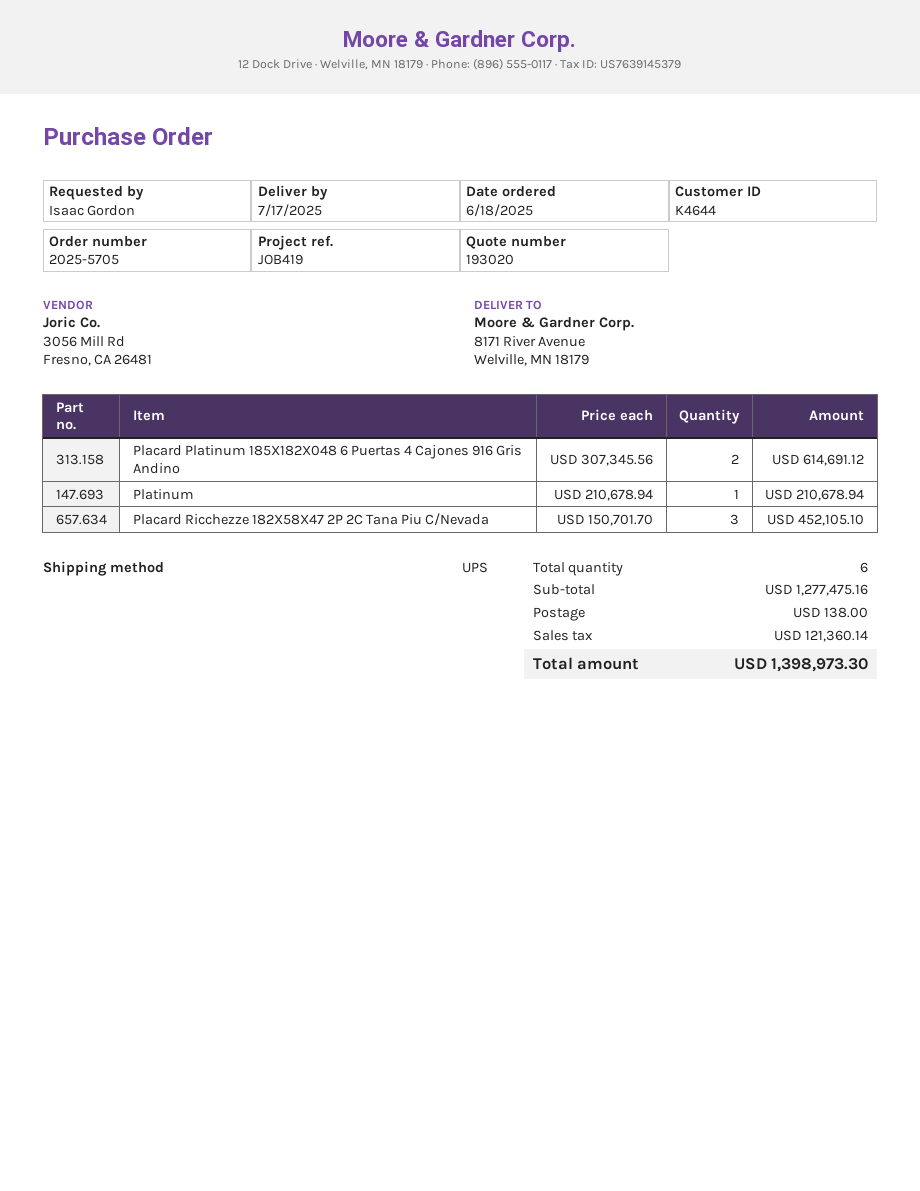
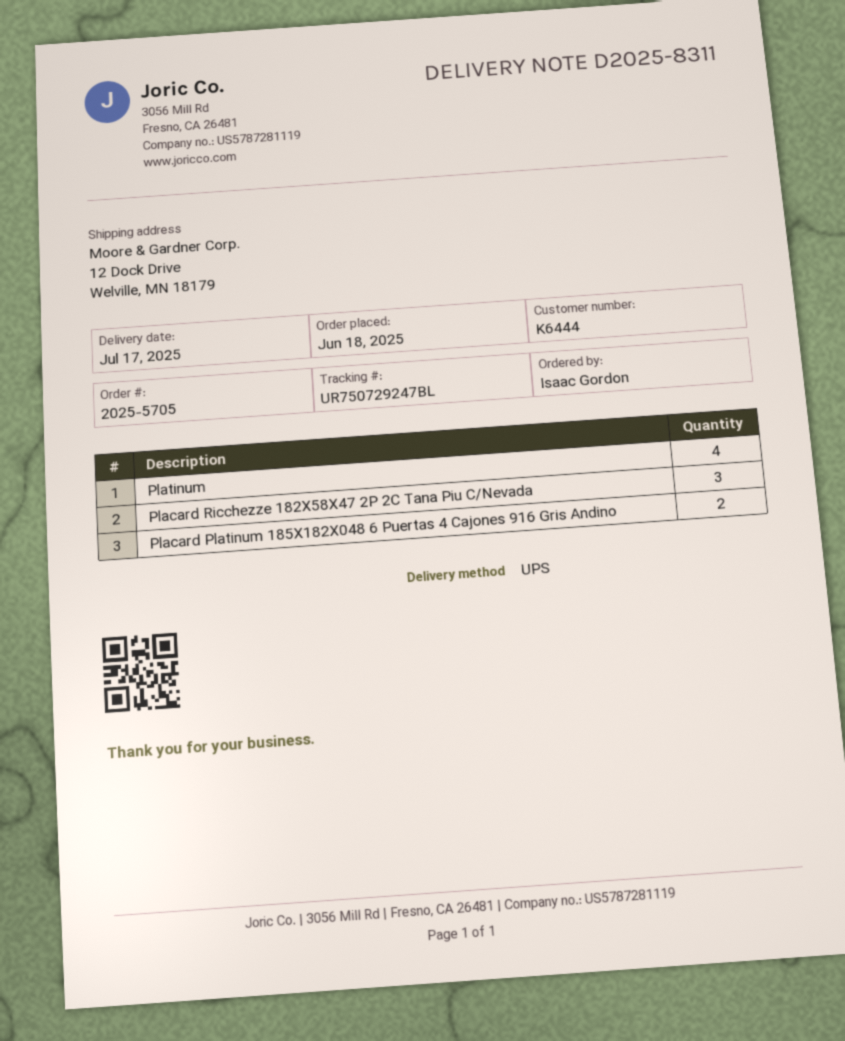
customer number: K4644 -> K6444
ship to: 8171 River Avenue, Welville, MN 18179 -> 12 Dock Drive, Welville, MN 18179
Platinum: 1 -> 4

